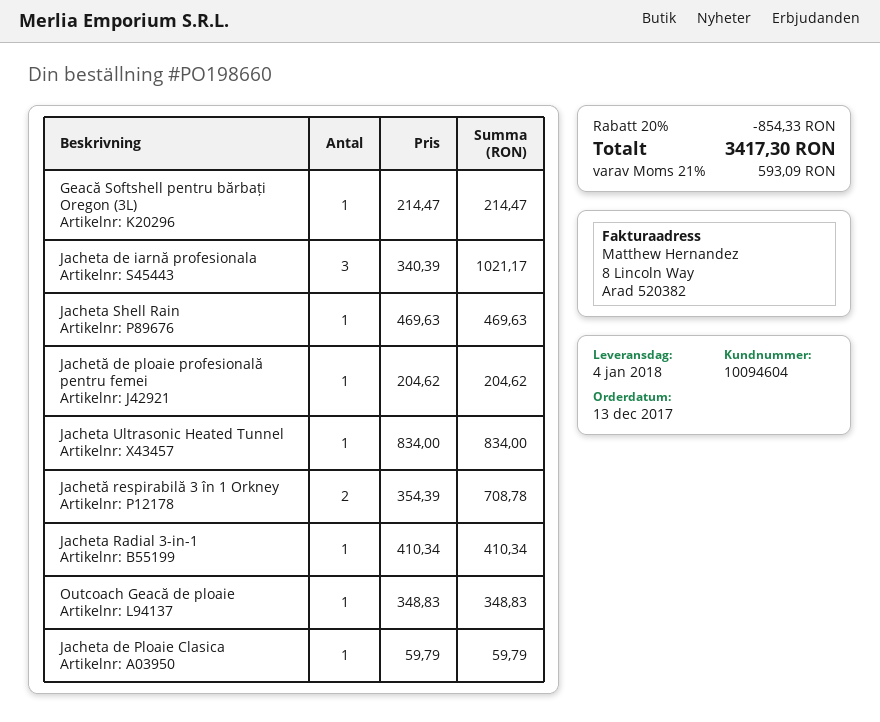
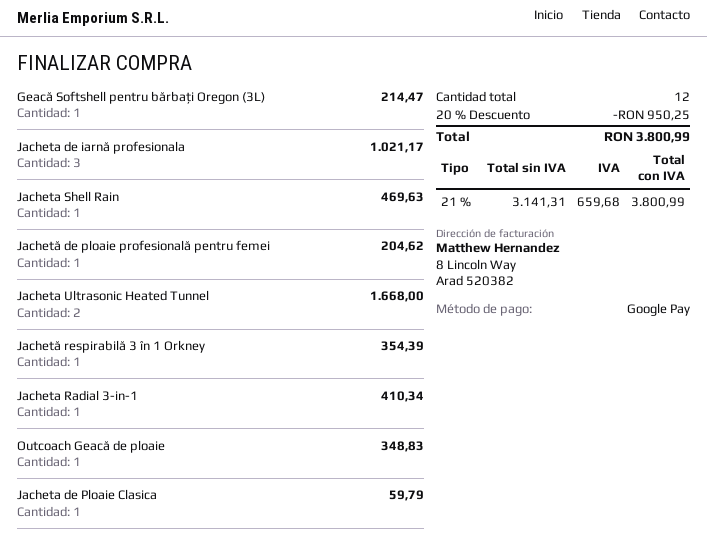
Jacheta Ultrasonic Heated Tunnel: 1 for 834.00 -> 2 for 1668.00
Jachetă respirabilă 3 în 1 Orkney: 2 for 708.78 -> 1 for 354.39
discount: 20% = 854.33 -> 20% = 950.25
tax: 21% = 593.09 -> 21% = 659.68
total: 3417.30 -> 3800.99

